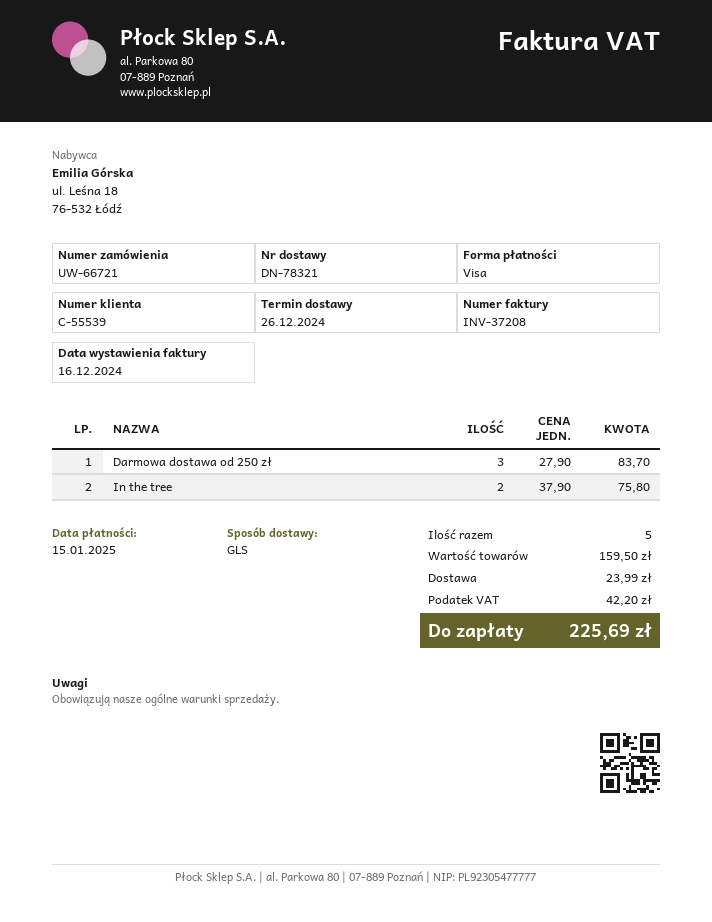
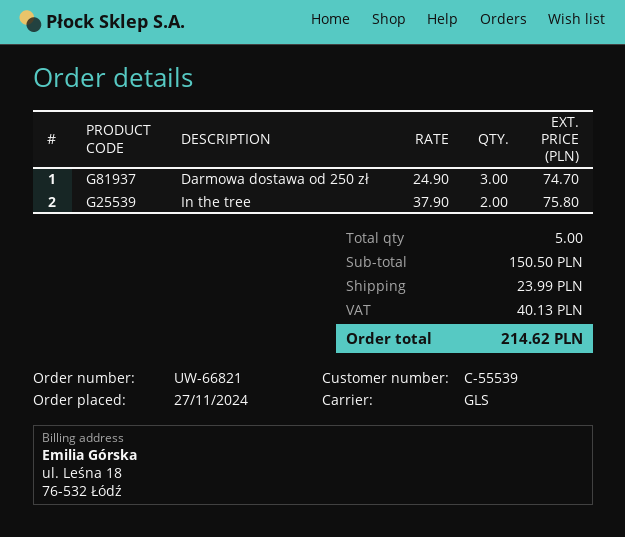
order number: UW-66721 -> UW-66821
Darmowa dostawa od 250 zł: 3 x 27.90 = 83.70 -> 3 x 24.90 = 74.70
subtotal: 159.50 -> 150.50
tax: 42.20 -> 40.13
total: 225.69 -> 214.62

